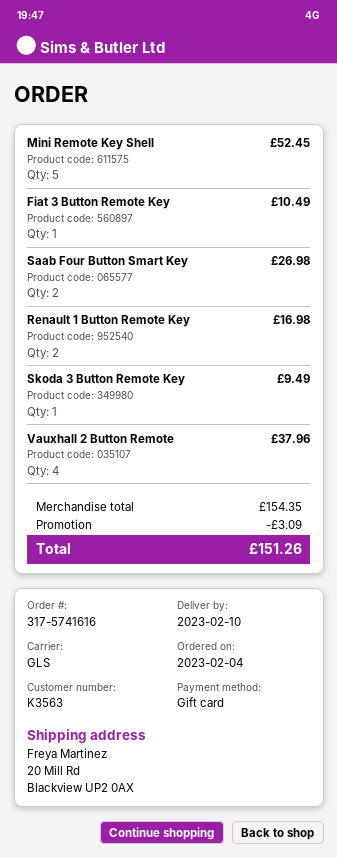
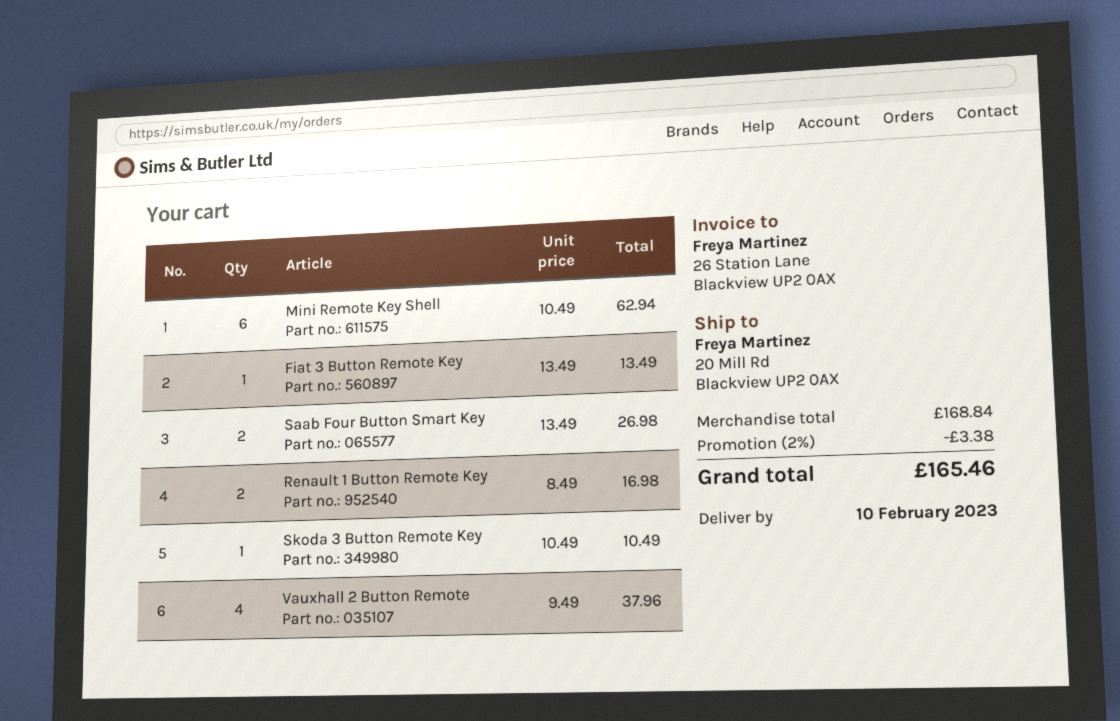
Mini Remote Key Shell: 5 for 52.45 -> 6 for 62.94
Fiat 3 Button Remote Key: 1 for 10.49 -> 1 for 13.49
Skoda 3 Button Remote Key: 1 for 9.49 -> 1 for 10.49
subtotal: 154.35 -> 168.84
discount: 3.09 -> 3.38
total: 151.26 -> 165.46

